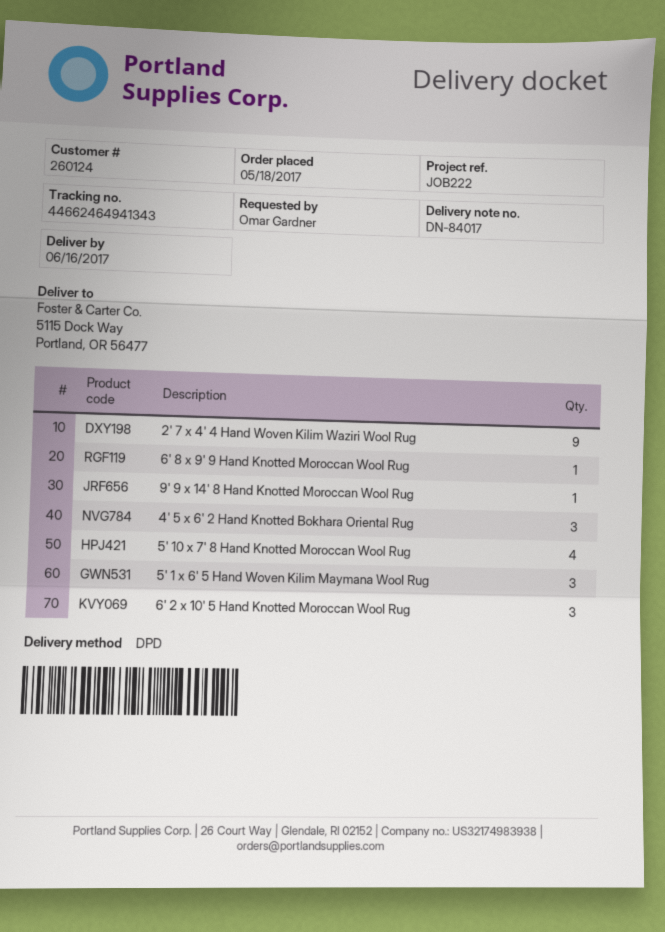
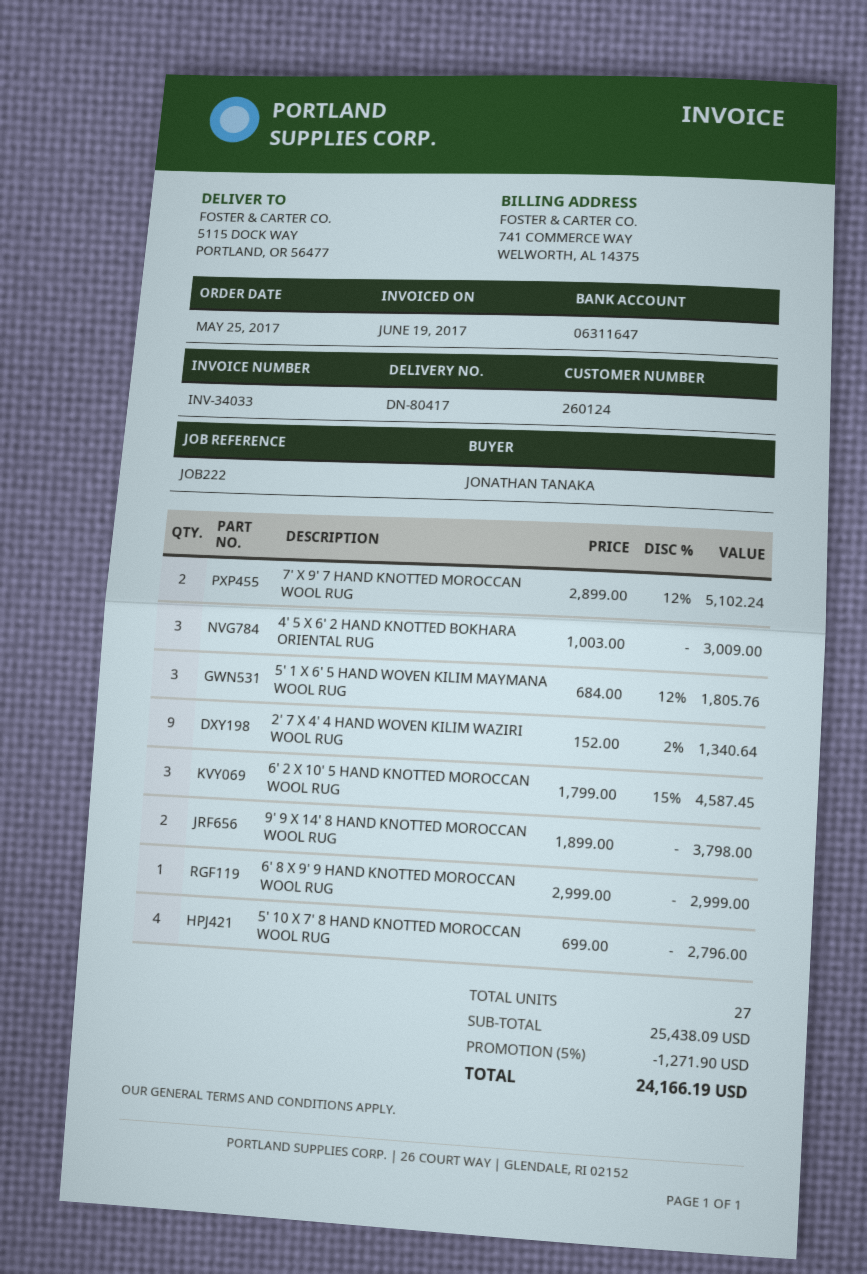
order date: 2017-05-18 -> 2017-05-25
delivery note number: DN-84017 -> DN-80417
ordered by: Omar Gardner -> JONATHAN TANAKA
9' 9 x 14' 8 Hand Knotted Moroccan Wool Rug: 1 -> 2
7' X 9' 7 HAND KNOTTED MOROCCAN WOOL RUG: none -> 2

